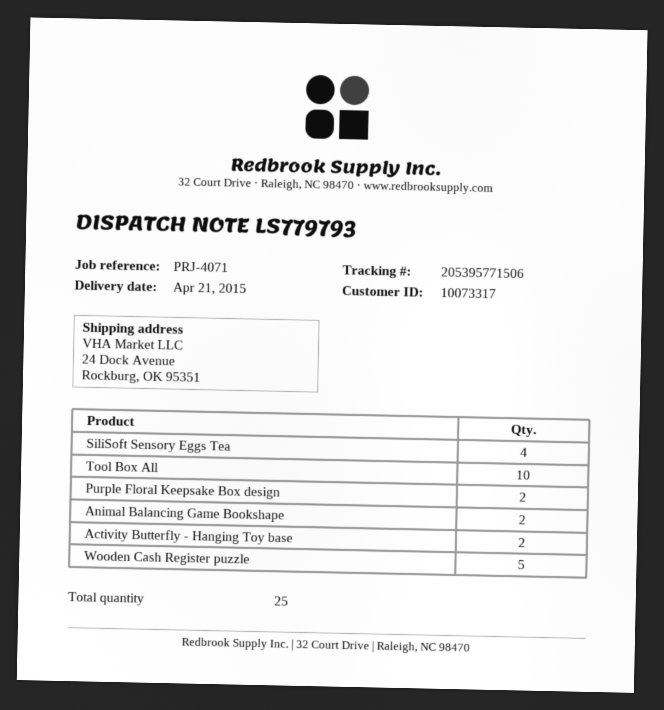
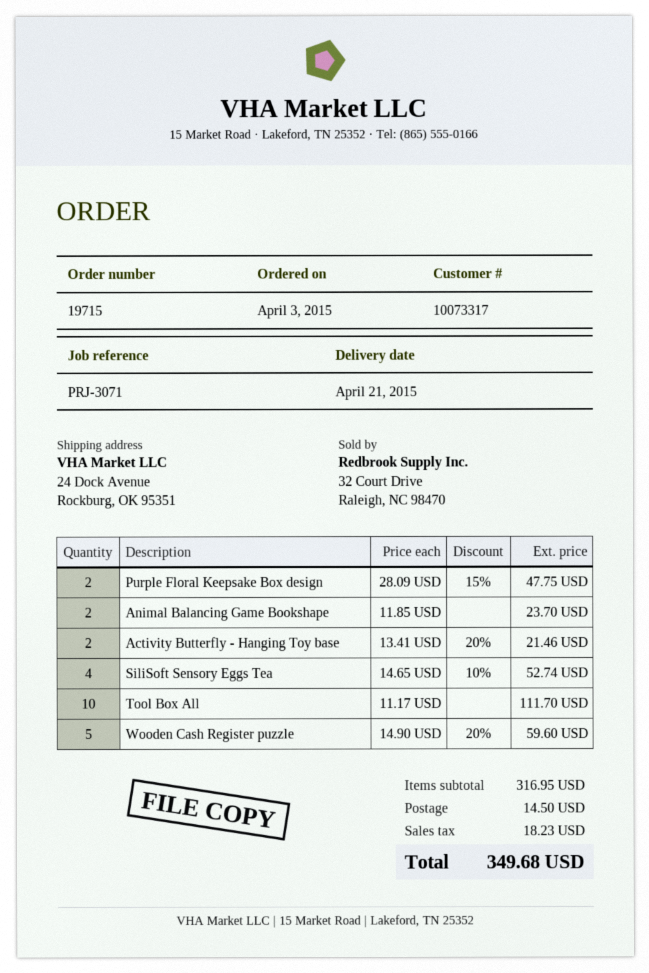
reference: PRJ-4071 -> PRJ-3071

